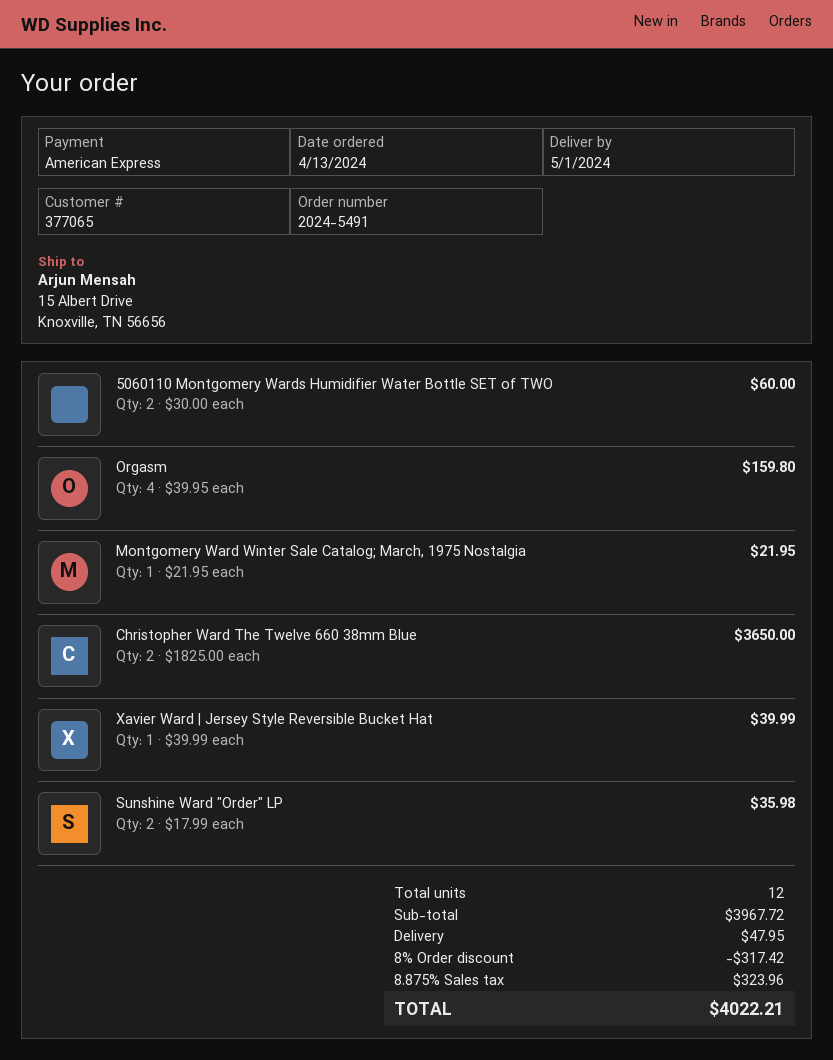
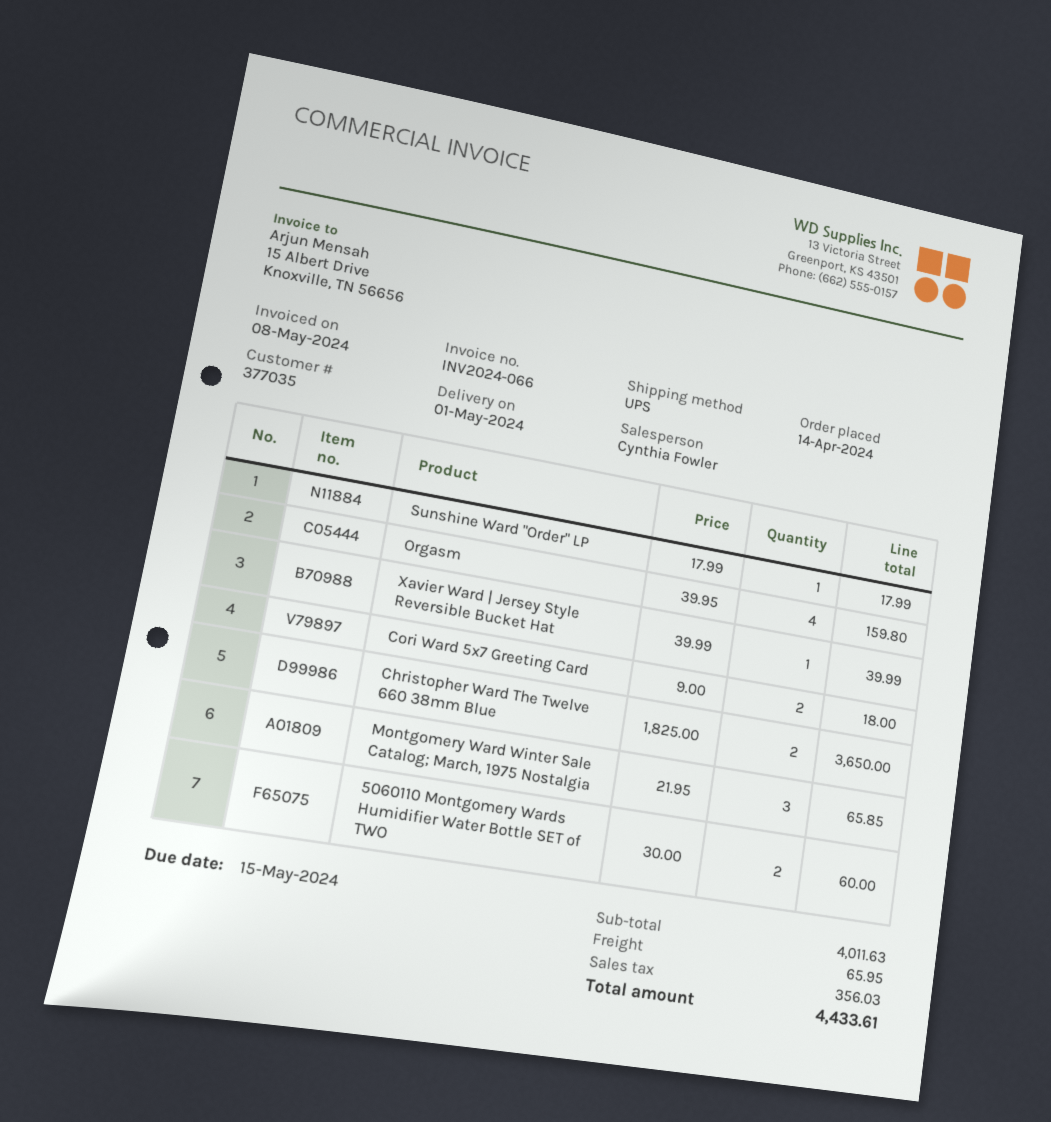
order date: 2024-04-13 -> 2024-04-14
customer number: 377065 -> 377035
Montgomery Ward Winter Sale Catalog; March, 1975 Nostalgia: 1 x 21.95 = 21.95 -> 3 x 21.95 = 65.85
Sunshine Ward "Order" LP: 2 x 17.99 = 35.98 -> 1 x 17.99 = 17.99
Cori Ward 5x7 Greeting Card: none -> 2 x 9.00 = 18.00
subtotal: 3967.72 -> 4011.63
discount: 8% = 317.42 -> none
shipping: 47.95 -> 65.95
tax: 323.96 -> 356.03
total: 4022.21 -> 4433.61

